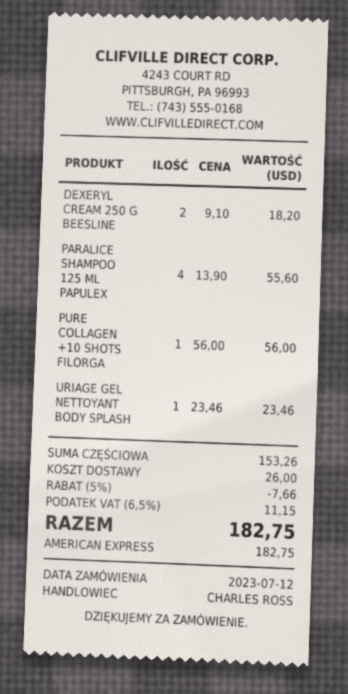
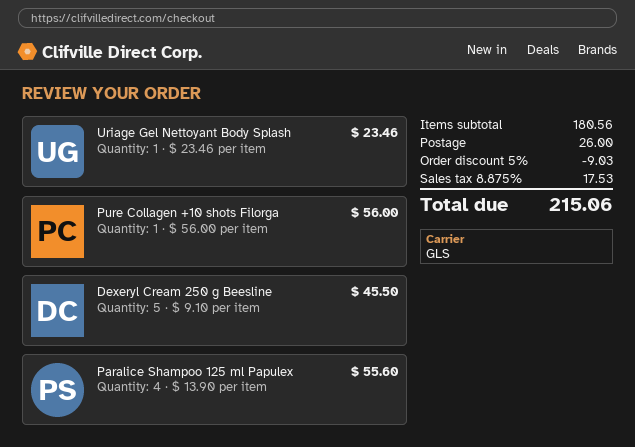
DEXERYL CREAM 250 G BEESLINE: 2 x 9.10 = 18.20 -> 5 x 9.10 = 45.50
subtotal: 153.26 -> 180.56
discount: 5% = 7.66 -> 5% = 9.03
tax: 6.5% = 11.15 -> 8.875% = 17.53
total: 182.75 -> 215.06

